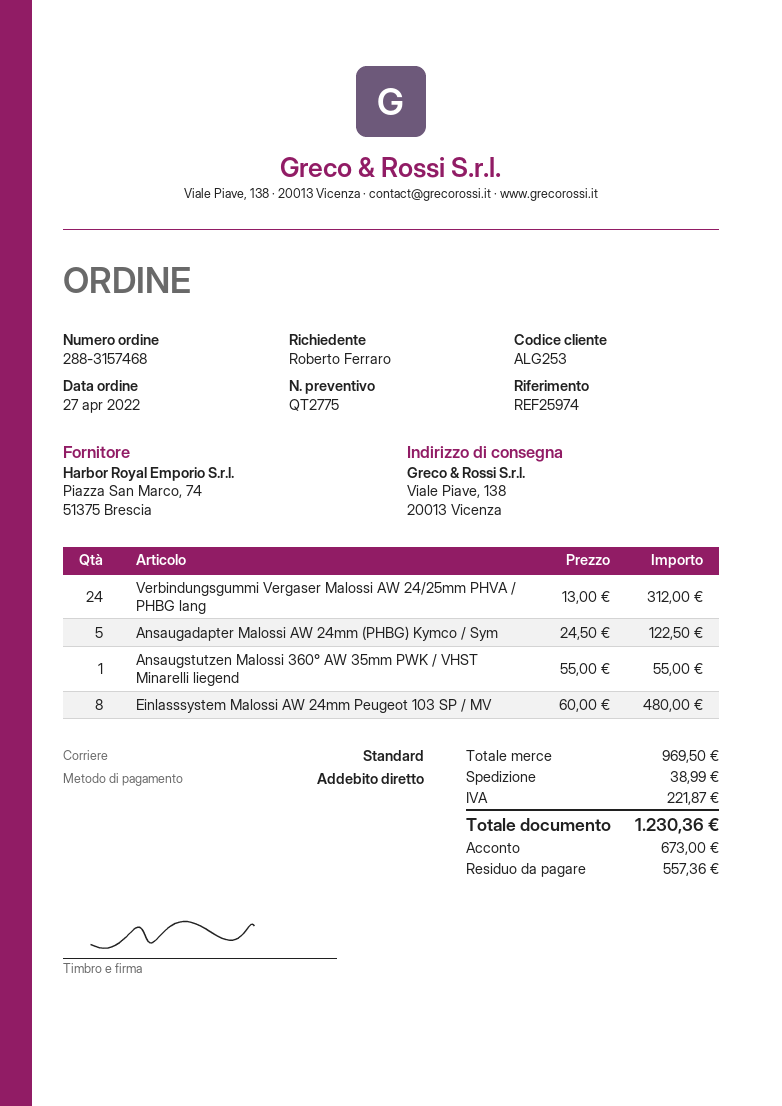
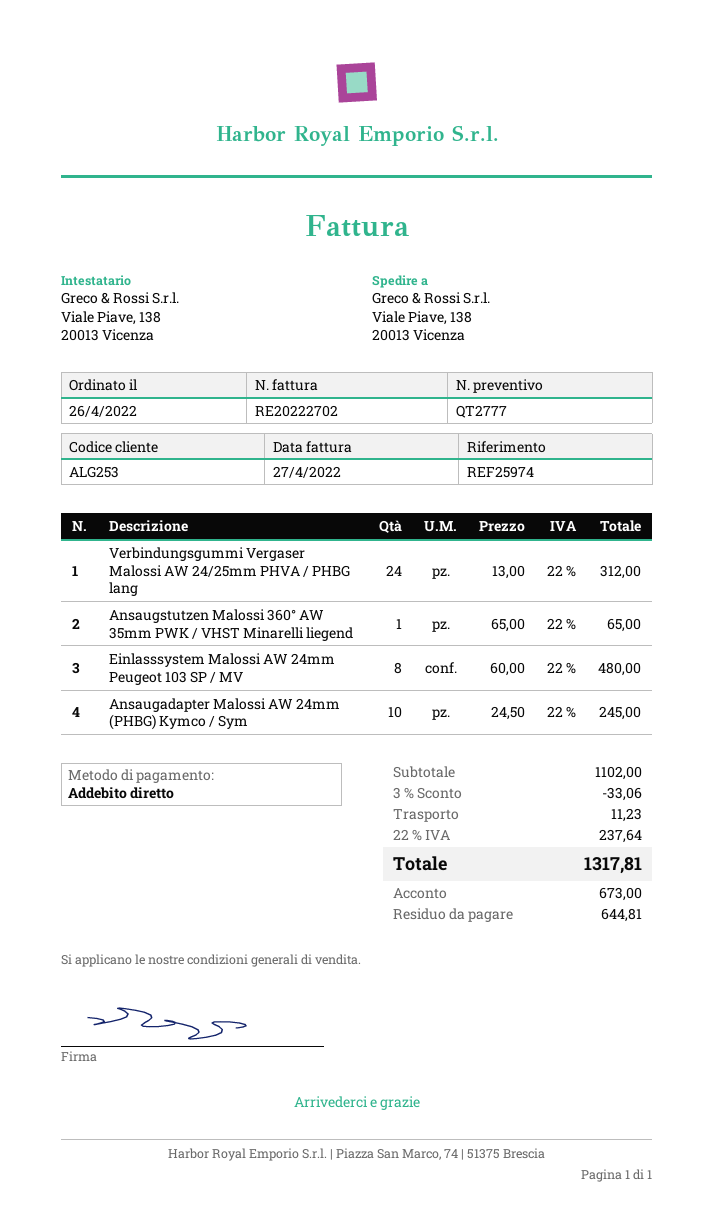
quote number: QT2775 -> QT2777
order date: 2022-04-27 -> 2022-04-26
Ansaugadapter Malossi AW 24mm (PHBG) Kymco / Sym: 5 x 24.50 = 122.50 -> 10 x 24.50 = 245.00
Ansaugstutzen Malossi 360° AW 35mm PWK / VHST Minarelli liegend: 1 x 55.00 = 55.00 -> 1 x 65.00 = 65.00
subtotal: 969.50 -> 1102.00
discount: none -> 3% = 33.06
shipping: 38.99 -> 11.23
tax: 221.87 -> 237.64
total: 1230.36 -> 1317.81
balance: 557.36 -> 644.81

